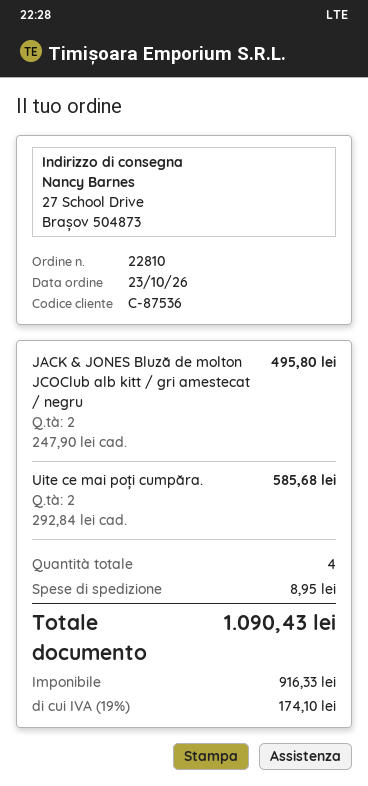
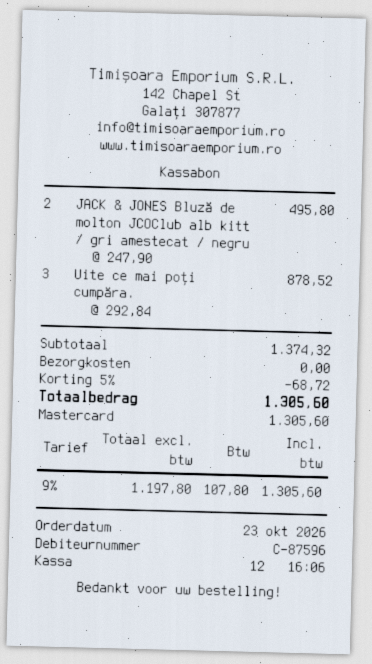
customer number: C-87536 -> C-87596
Uite ce mai poți cumpăra.: 2 x 292.84 = 585.68 -> 3 x 292.84 = 878.52
discount: none -> 5% = 68.72
shipping: 8.95 -> 0.00
net: 916.33 -> 1197.80
tax: 19% = 174.10 -> 9% = 107.80
total: 1090.43 -> 1305.60

